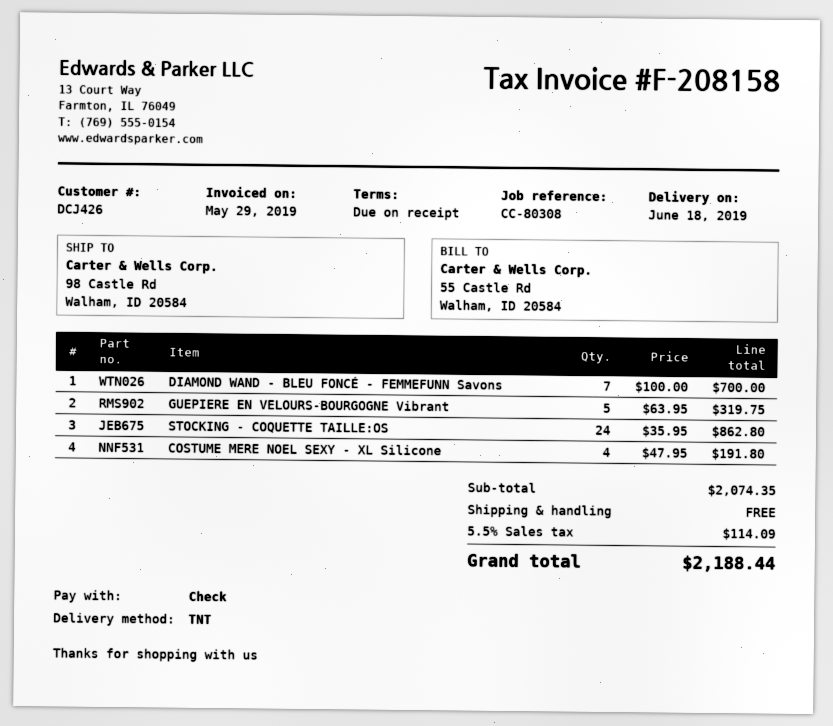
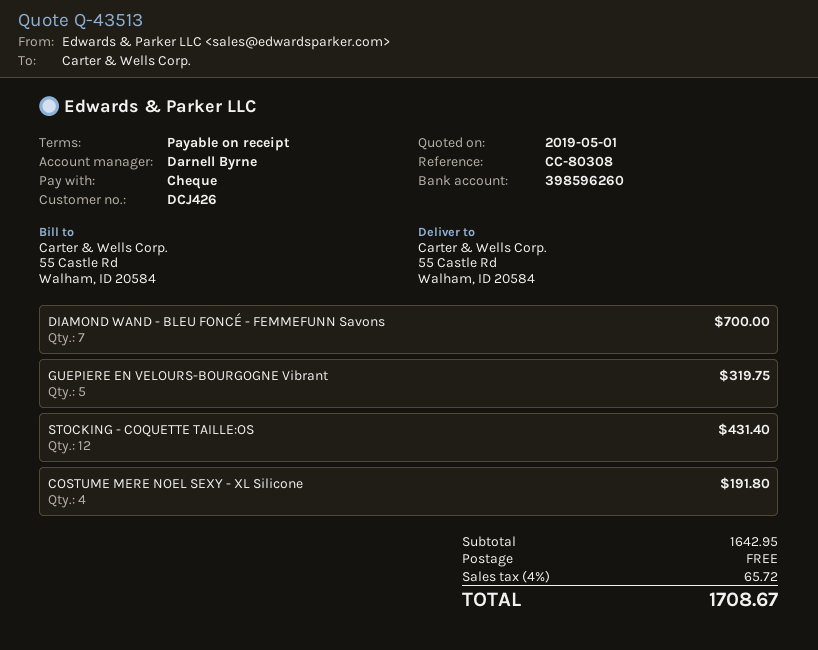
ship to: 98 Castle Rd, Walham, ID 20584 -> 55 Castle Rd, Walham, ID 20584
STOCKING - COQUETTE TAILLE:OS: 24 for 862.80 -> 12 for 431.40
subtotal: 2074.35 -> 1642.95
tax: 5.5% = 114.09 -> 4% = 65.72
total: 2188.44 -> 1708.67

